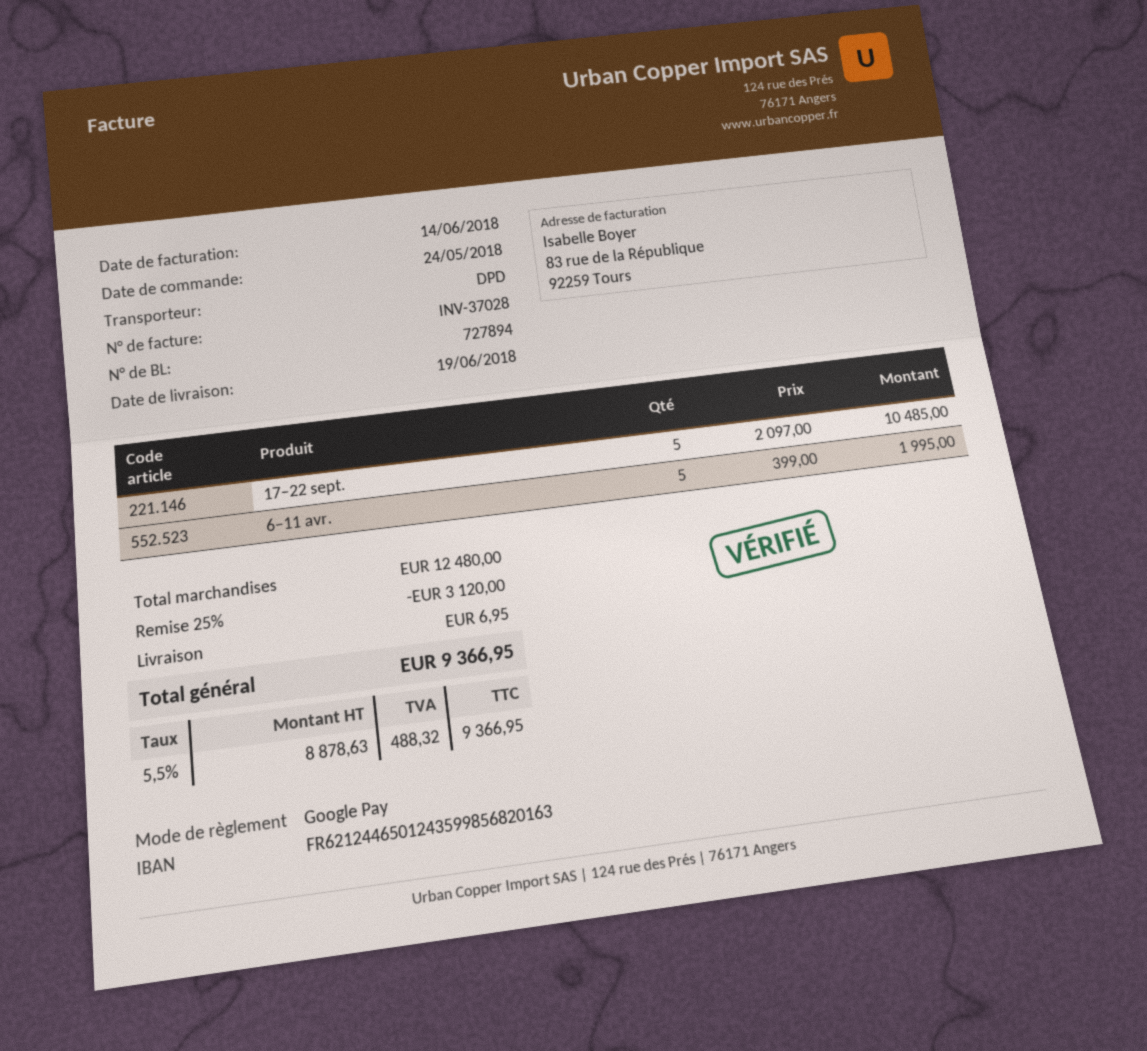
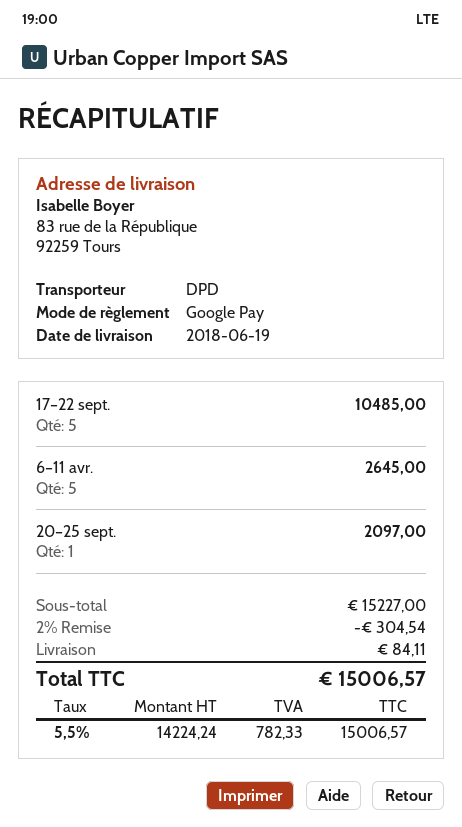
6–11 avr.: 5 for 1995.00 -> 5 for 2645.00
20–25 sept.: none -> 1 for 2097.00
subtotal: 12480.00 -> 15227.00
discount: 25% = 3120.00 -> 2% = 304.54
shipping: 6.95 -> 84.11
net: 8878.63 -> 14224.24
tax: 5.5% = 488.32 -> 5.5% = 782.33
total: 9366.95 -> 15006.57

